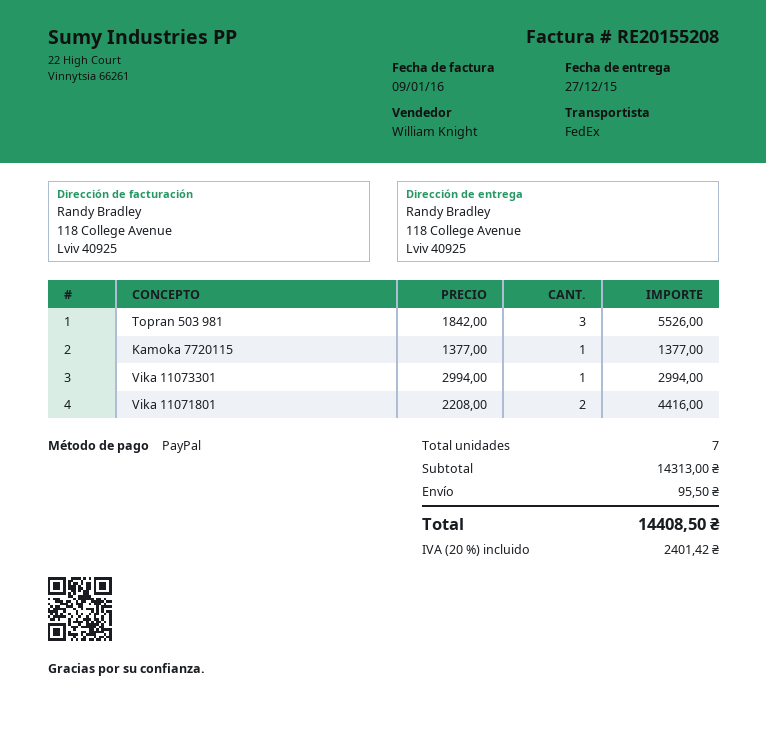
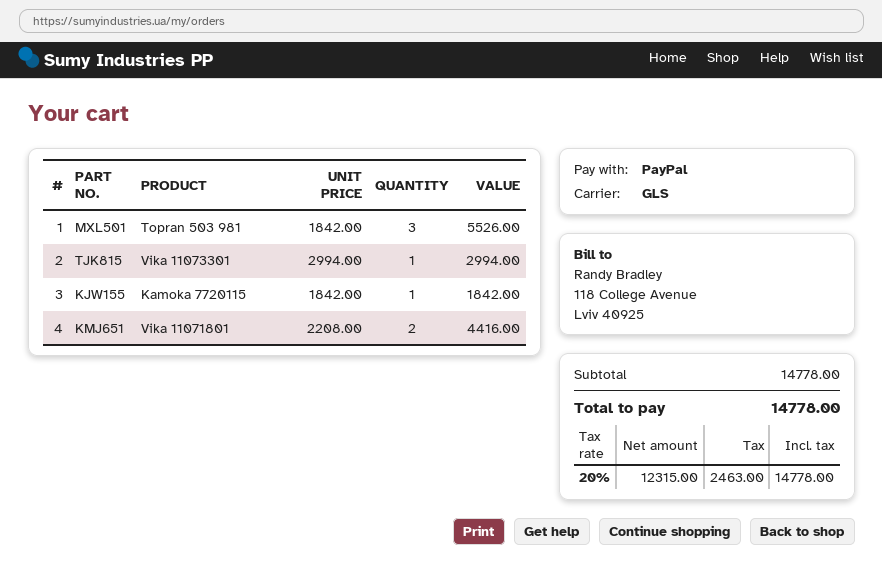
shipping method: FedEx -> GLS
Kamoka 7720115: 1 x 1377.00 = 1377.00 -> 1 x 1842.00 = 1842.00
subtotal: 14313.00 -> 14778.00
shipping: 95.50 -> none
tax: 20% = 2401.42 -> 20% = 2463.00
total: 14408.50 -> 14778.00

